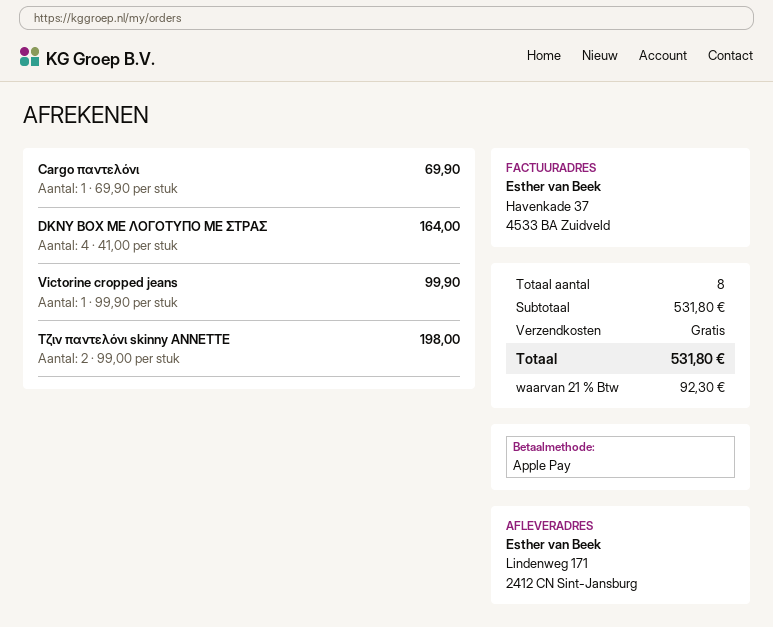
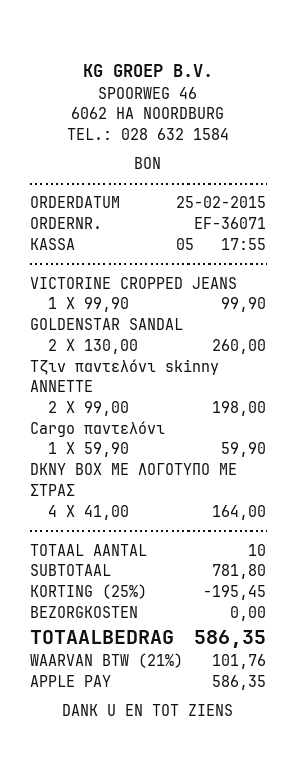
Cargo παντελόνι: 1 x 69.90 = 69.90 -> 1 x 59.90 = 59.90
GOLDENSTAR SANDAL: none -> 2 x 130.00 = 260.00
total quantity: 8 -> 10
subtotal: 531.80 -> 781.80
discount: none -> 25% = 195.45
tax: 21% = 92.30 -> 21% = 101.76
total: 531.80 -> 586.35

